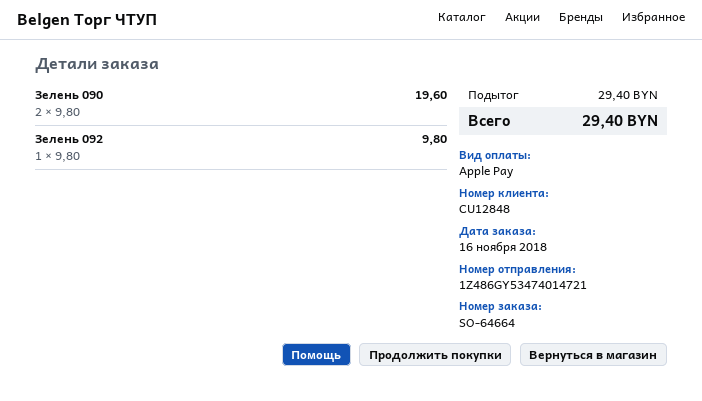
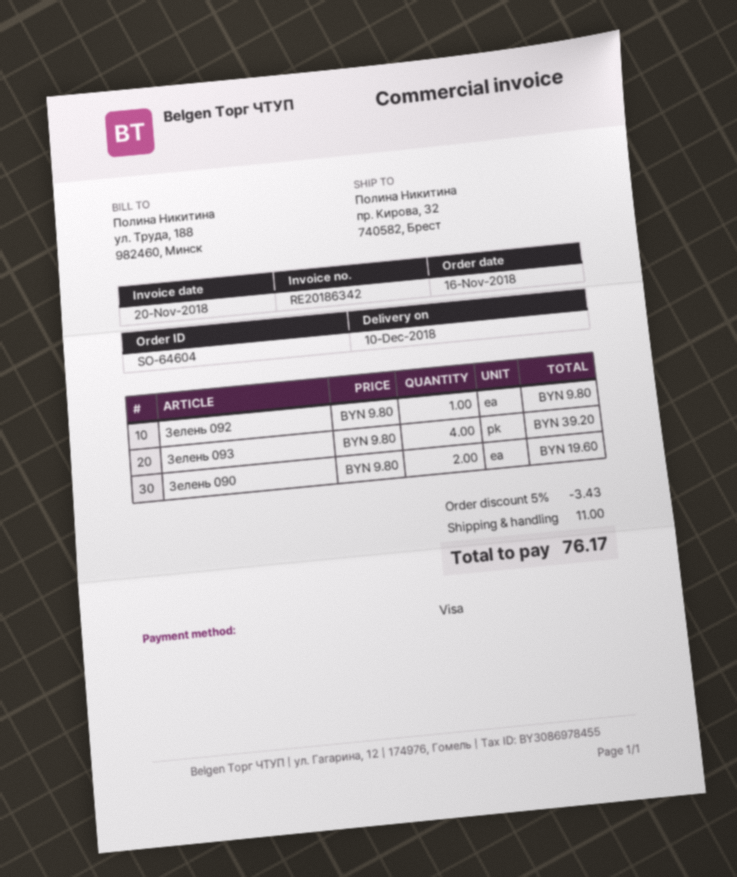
order number: SO-64664 -> SO-64604
payment method: Apple Pay -> Visa
Зелень 093: none -> 4 x 9.80 = 39.20
discount: none -> 5% = 3.43
shipping: none -> 11.00
total: 29.40 -> 76.17

